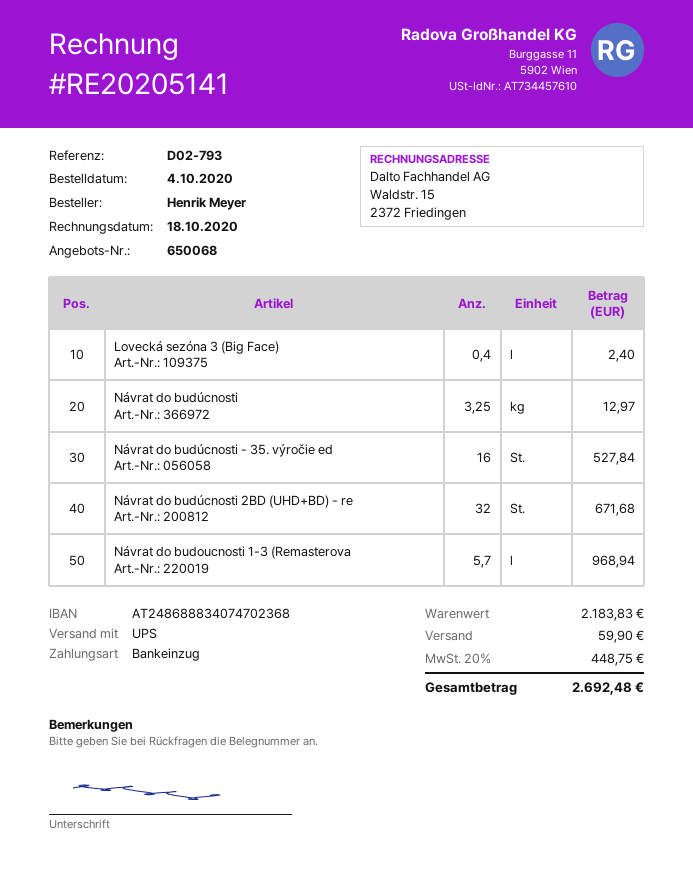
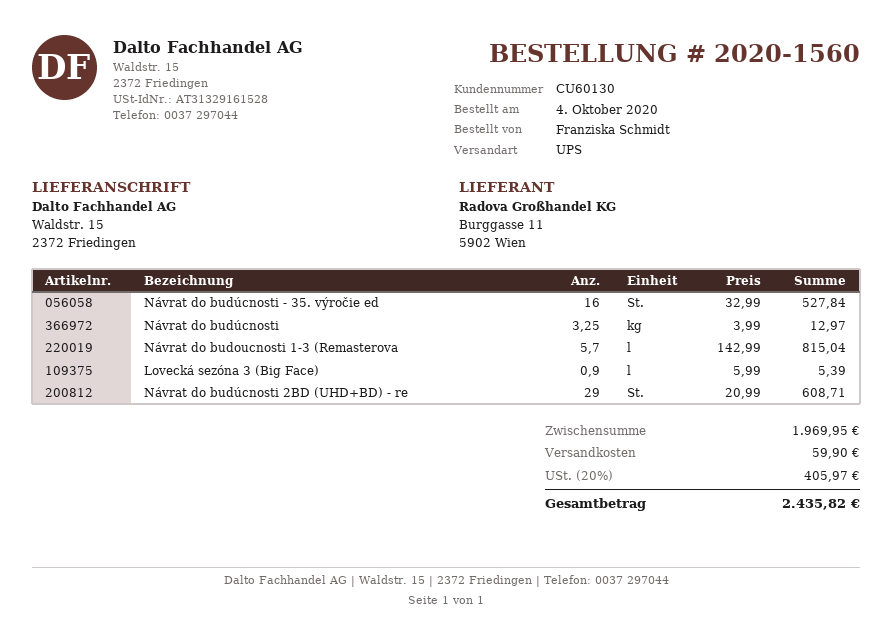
ordered by: Henrik Meyer -> Franziska Schmidt
Lovecká sezóna 3 (Big Face): 0.4 for 2.40 -> 0.9 for 5.39
Návrat do budúcnosti 2BD (UHD+BD) - re: 32 for 671.68 -> 29 for 608.71
Návrat do budoucnosti 1-3 (Remasterova: 5.7 for 968.94 -> 5.7 for 815.04
subtotal: 2183.83 -> 1969.95
tax: 20% = 448.75 -> 20% = 405.97
total: 2692.48 -> 2435.82

